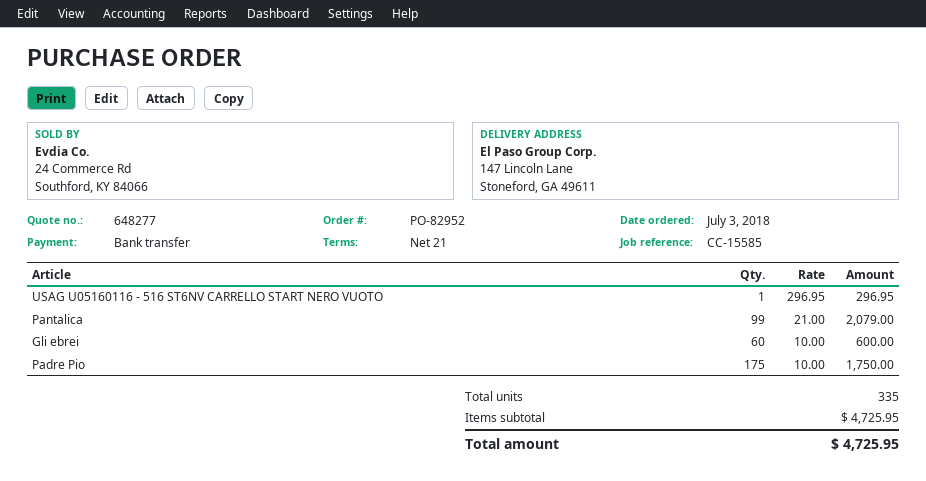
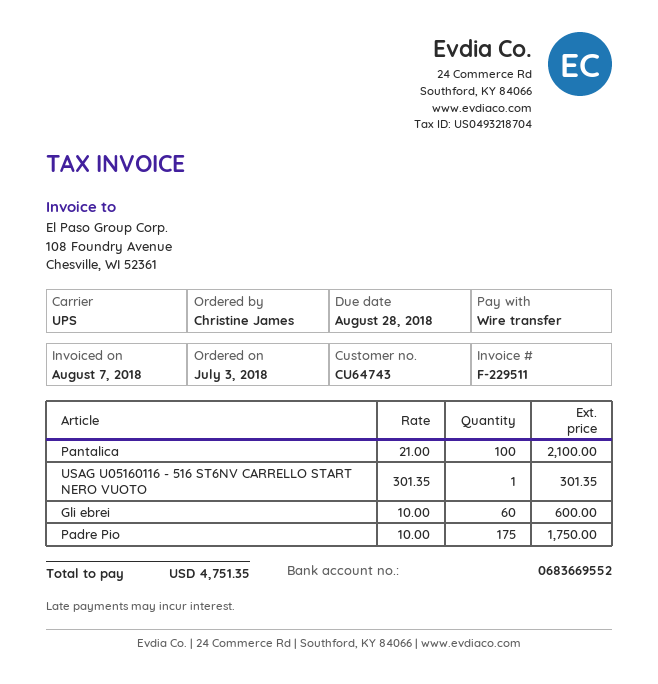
USAG U05160116 - 516 ST6NV CARRELLO START NERO VUOTO: 1 x 296.95 = 296.95 -> 1 x 301.35 = 301.35
Pantalica: 99 x 21.00 = 2079.00 -> 100 x 21.00 = 2100.00
total: 4725.95 -> 4751.35

